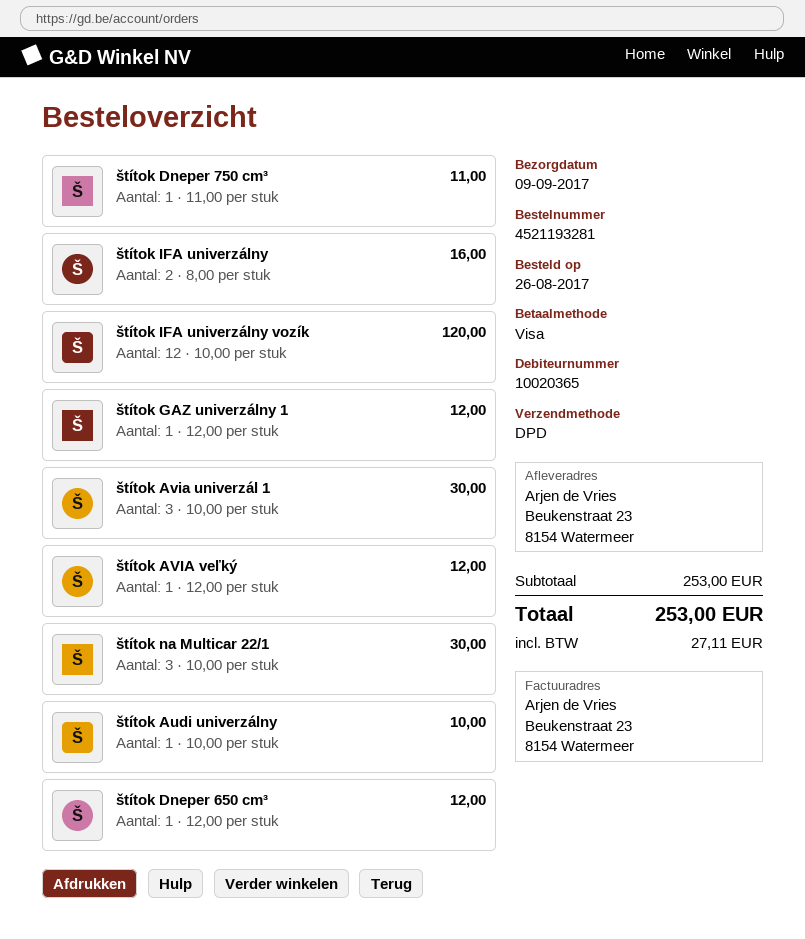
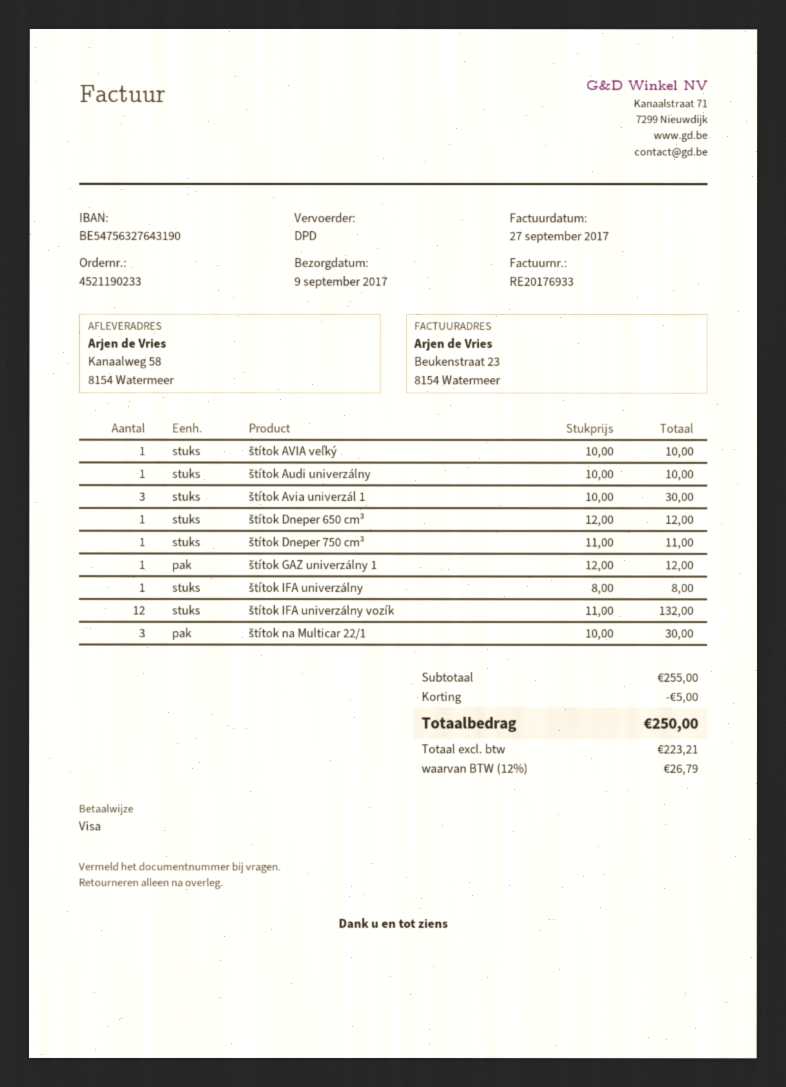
order number: 4521193281 -> 4521190233
ship to: Beukenstraat 23, 8154 Watermeer -> Kanaalweg 58, 8154 Watermeer
štítok IFA univerzálny: 2 x 8.00 = 16.00 -> 1 x 8.00 = 8.00
štítok IFA univerzálny vozík: 12 x 10.00 = 120.00 -> 12 x 11.00 = 132.00
štítok AVIA veľký: 1 x 12.00 = 12.00 -> 1 x 10.00 = 10.00
subtotal: 253.00 -> 255.00
discount: none -> 5.00
tax: 27.11 -> 26.79
total: 253.00 -> 250.00

